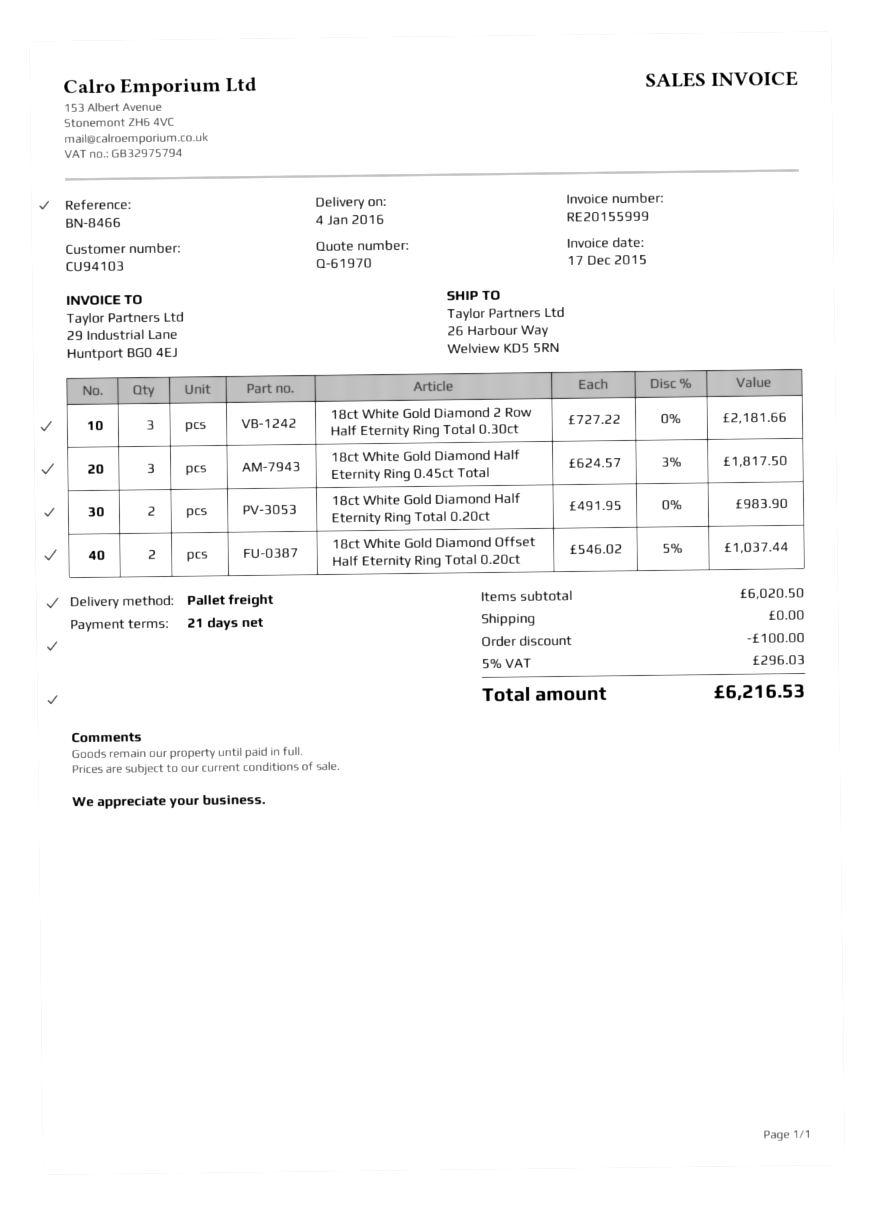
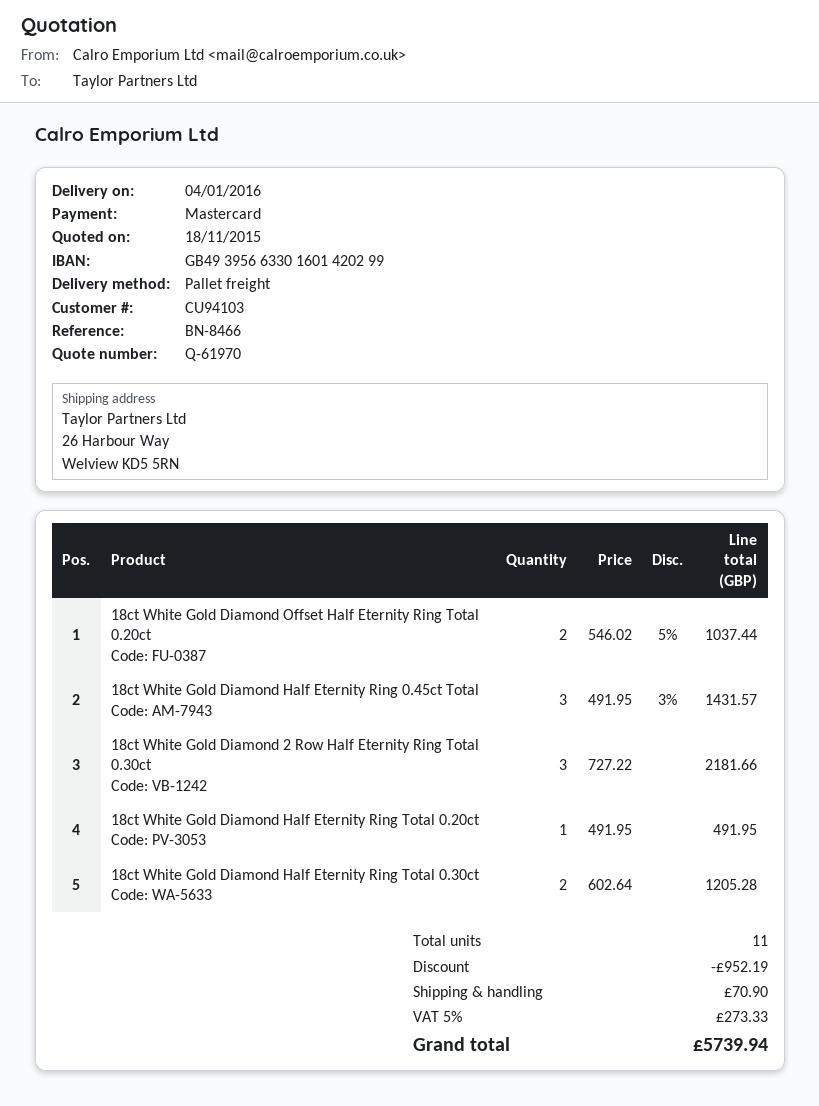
18ct White Gold Diamond Half Eternity Ring 0.45ct Total: 3 x 624.57 - 3% = 1817.50 -> 3 x 491.95 - 3% = 1431.57
18ct White Gold Diamond Half Eternity Ring Total 0.20ct: 2 x 491.95 = 983.90 -> 1 x 491.95 = 491.95
18ct White Gold Diamond Half Eternity Ring Total 0.30ct: none -> 2 x 602.64 = 1205.28
discount: 100.00 -> 952.19
shipping: 0.00 -> 70.90
tax: 5% = 296.03 -> 5% = 273.33
total: 6216.53 -> 5739.94

